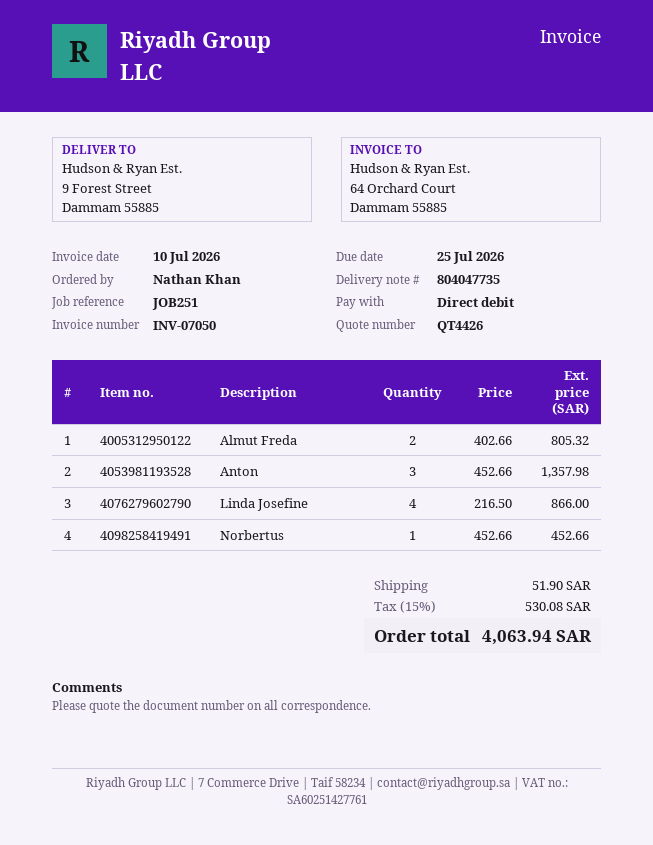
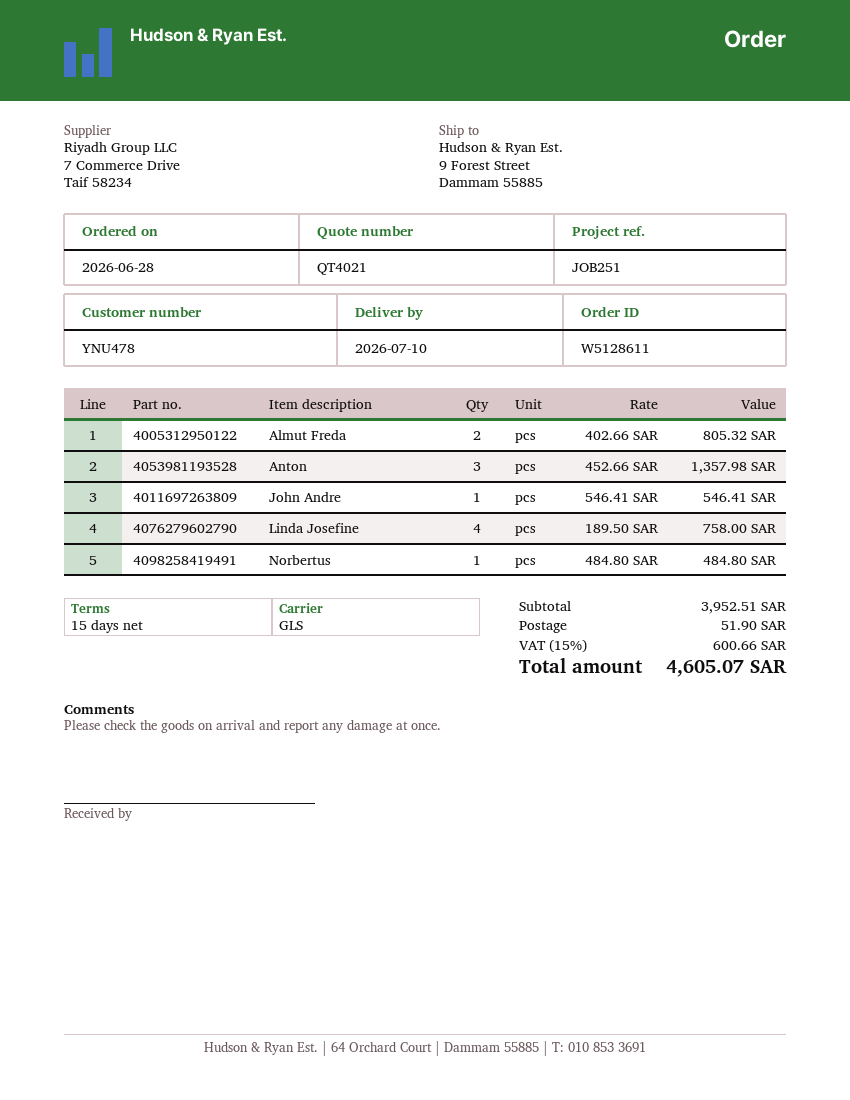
quote number: QT4426 -> QT4021
Linda Josefine: 4 x 216.50 = 866.00 -> 4 x 189.50 = 758.00
Norbertus: 1 x 452.66 = 452.66 -> 1 x 484.80 = 484.80
John Andre: none -> 1 x 546.41 = 546.41
tax: 15% = 530.08 -> 15% = 600.66
total: 4063.94 -> 4605.07

